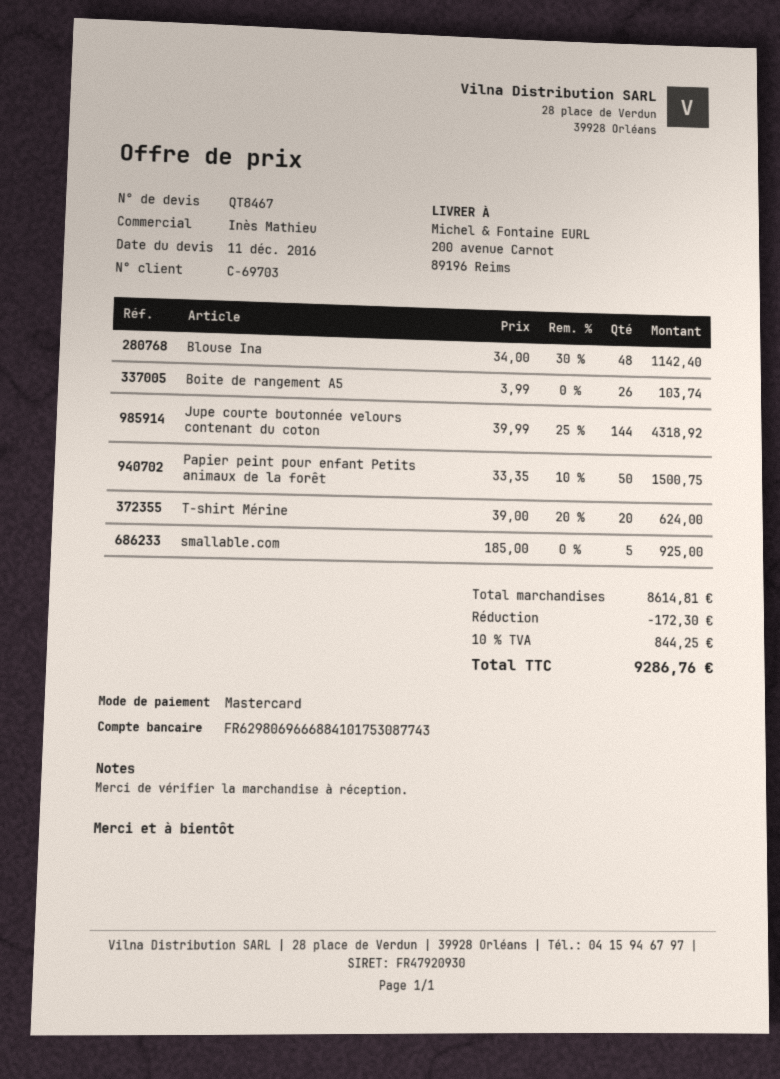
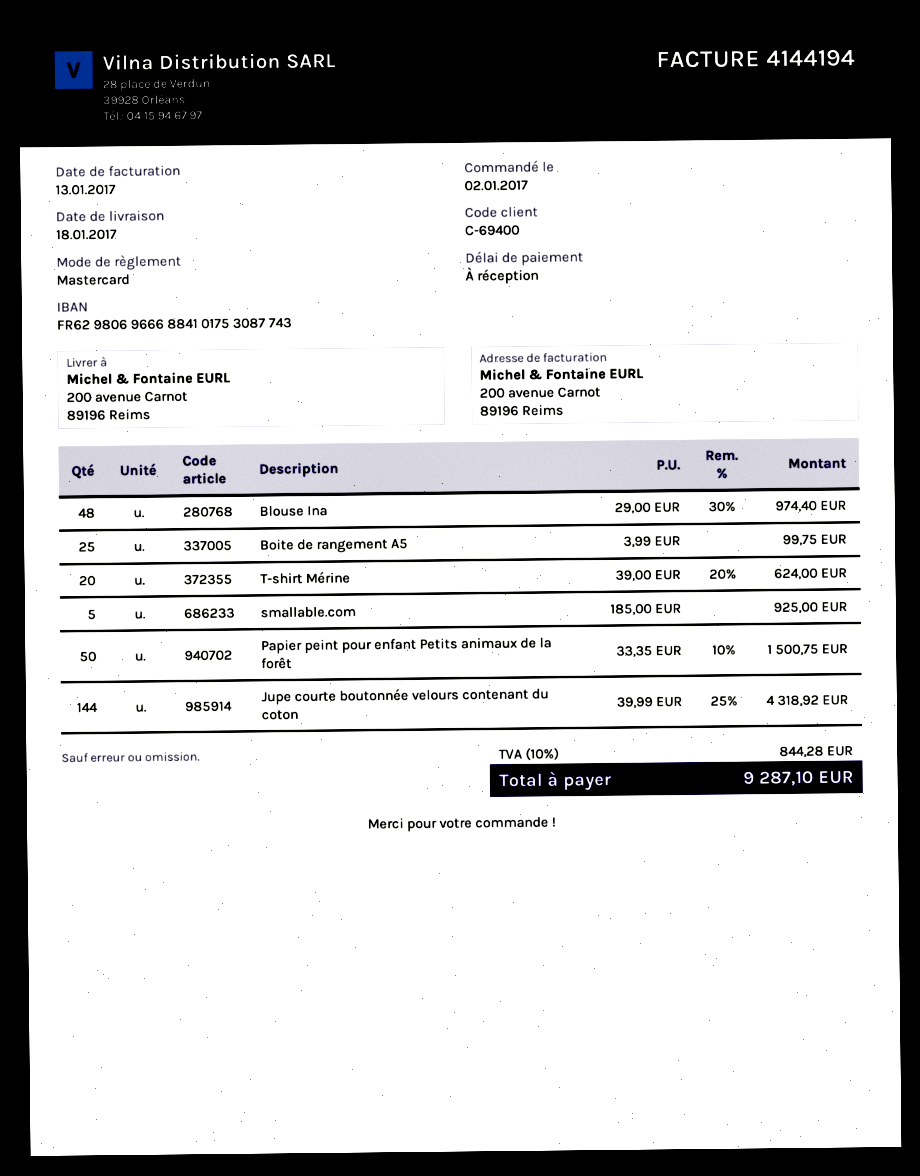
customer number: C-69703 -> C-69400
Blouse Ina: 48 x 34.00 - 30% = 1142.40 -> 48 x 29.00 - 30% = 974.40
Boite de rangement A5: 26 x 3.99 = 103.74 -> 25 x 3.99 = 99.75
discount: 172.30 -> none
tax: 10% = 844.25 -> 10% = 844.28
total: 9286.76 -> 9287.10

